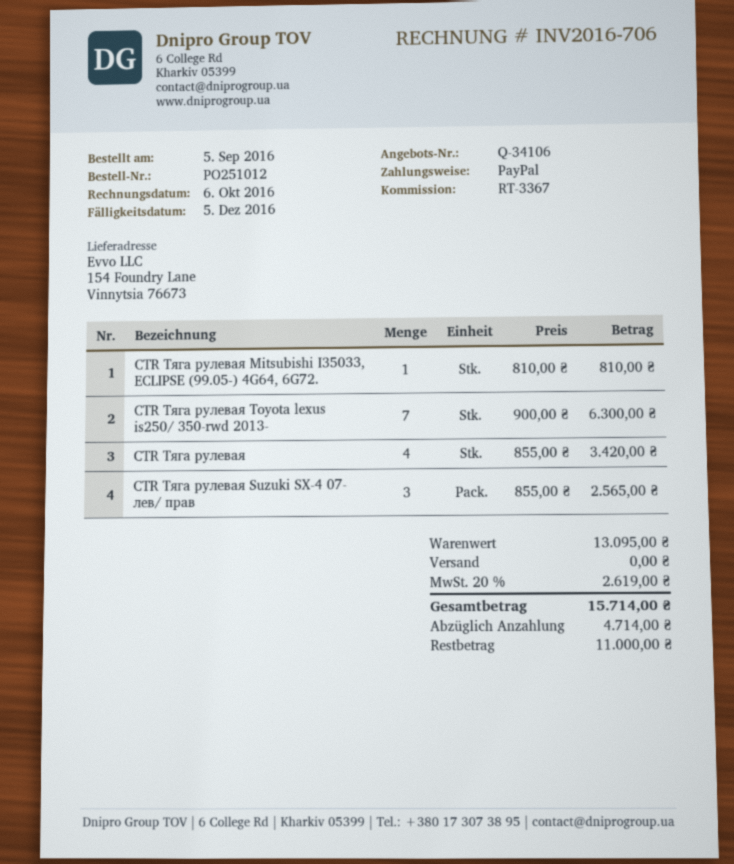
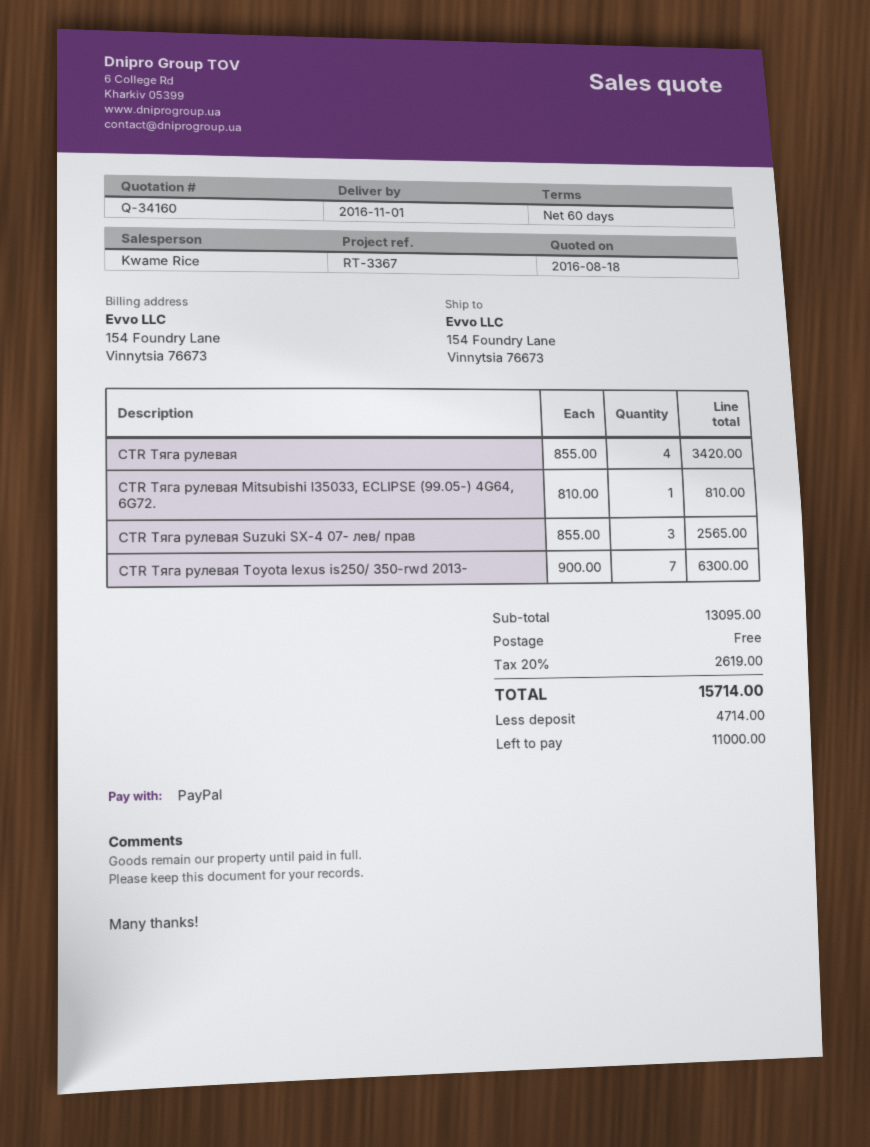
quote number: Q-34106 -> Q-34160

